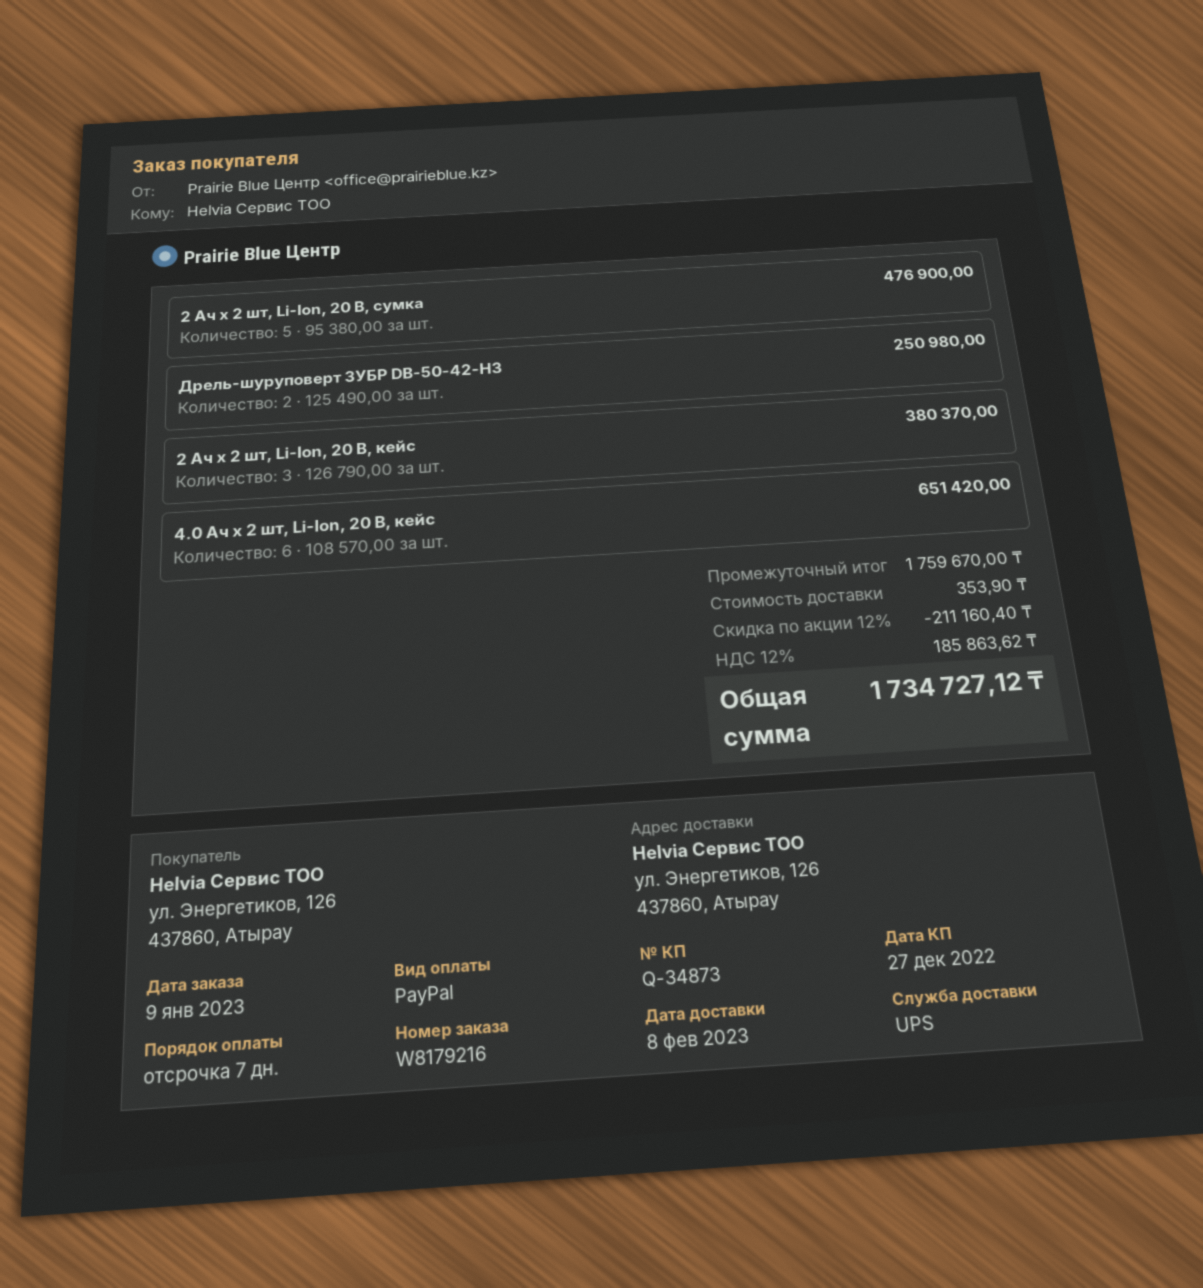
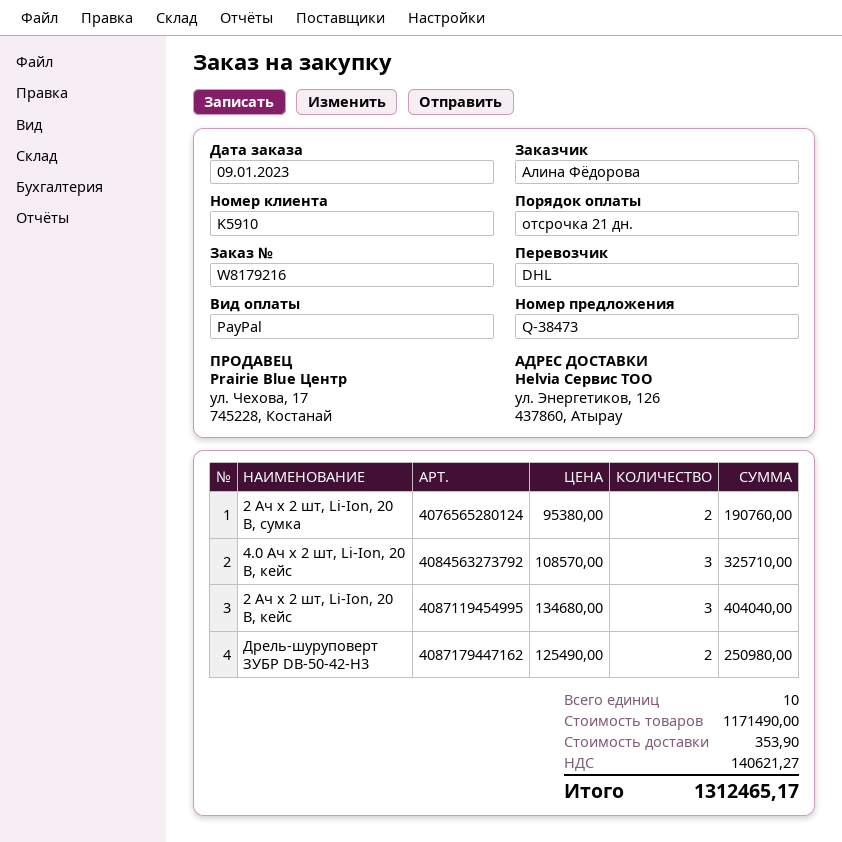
quote number: Q-34873 -> Q-38473
payment terms: 7 days -> 21 days
shipping method: UPS -> DHL
2 Ач x 2 шт, Li-Ion, 20 В, сумка: 5 x 95380.00 = 476900.00 -> 2 x 95380.00 = 190760.00
2 Ач x 2 шт, Li-Ion, 20 В, кейс: 3 x 126790.00 = 380370.00 -> 3 x 134680.00 = 404040.00
4.0 Ач x 2 шт, Li-Ion, 20 В, кейс: 6 x 108570.00 = 651420.00 -> 3 x 108570.00 = 325710.00
subtotal: 1759670.00 -> 1171490.00
discount: 12% = 211160.40 -> none
tax: 185863.62 -> 140621.27
total: 1734727.12 -> 1312465.17

